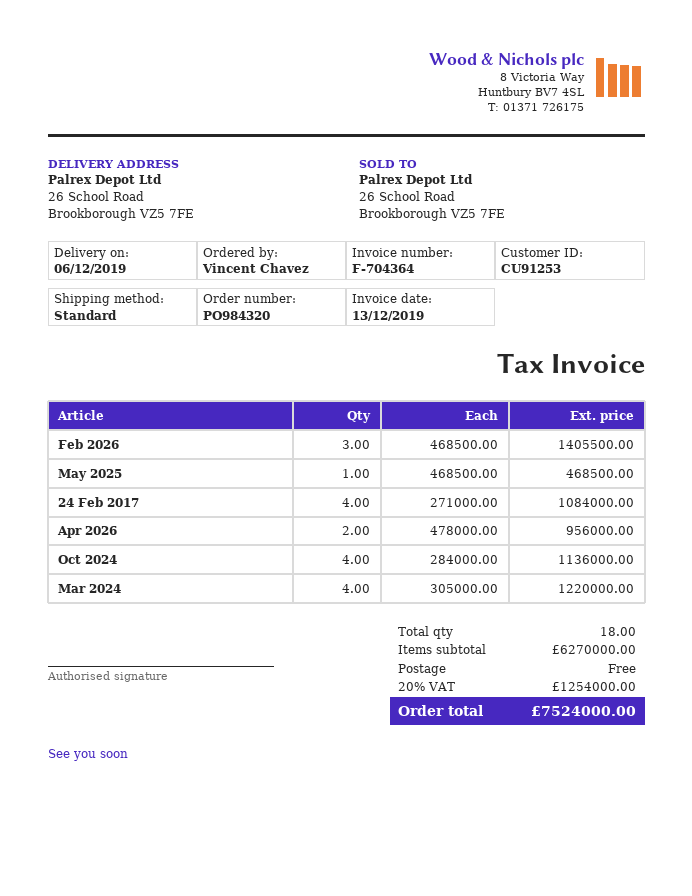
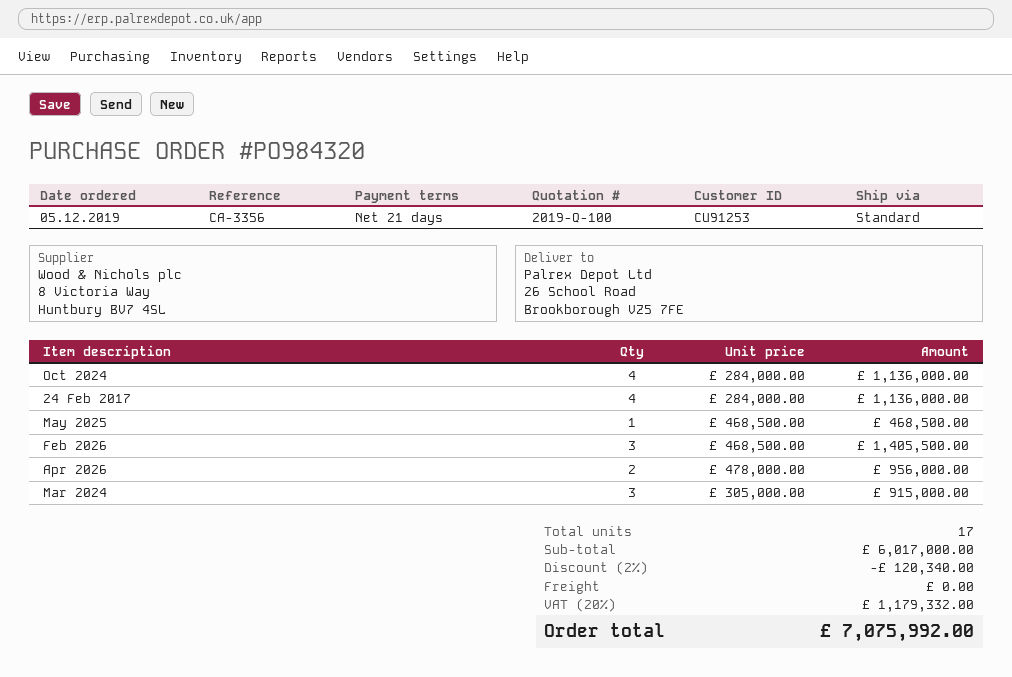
24 Feb 2017: 4 x 271000.00 = 1084000.00 -> 4 x 284000.00 = 1136000.00
Mar 2024: 4 x 305000.00 = 1220000.00 -> 3 x 305000.00 = 915000.00
total quantity: 18 -> 17
subtotal: 6270000.00 -> 6017000.00
discount: none -> 2% = 120340.00
tax: 20% = 1254000.00 -> 20% = 1179332.00
total: 7524000.00 -> 7075992.00

